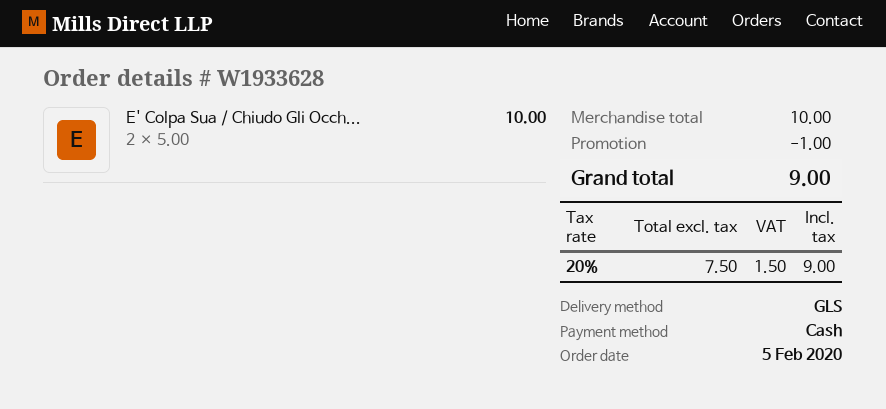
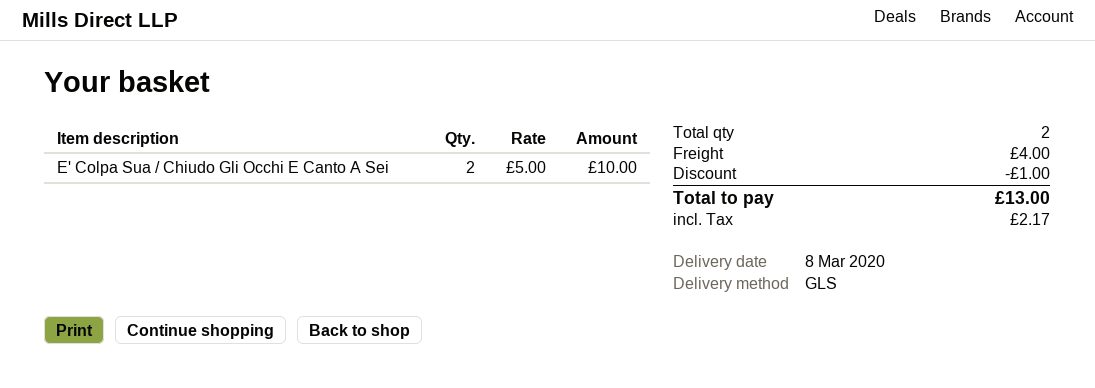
shipping: none -> 4.00
tax: 1.50 -> 2.17
total: 9.00 -> 13.00

